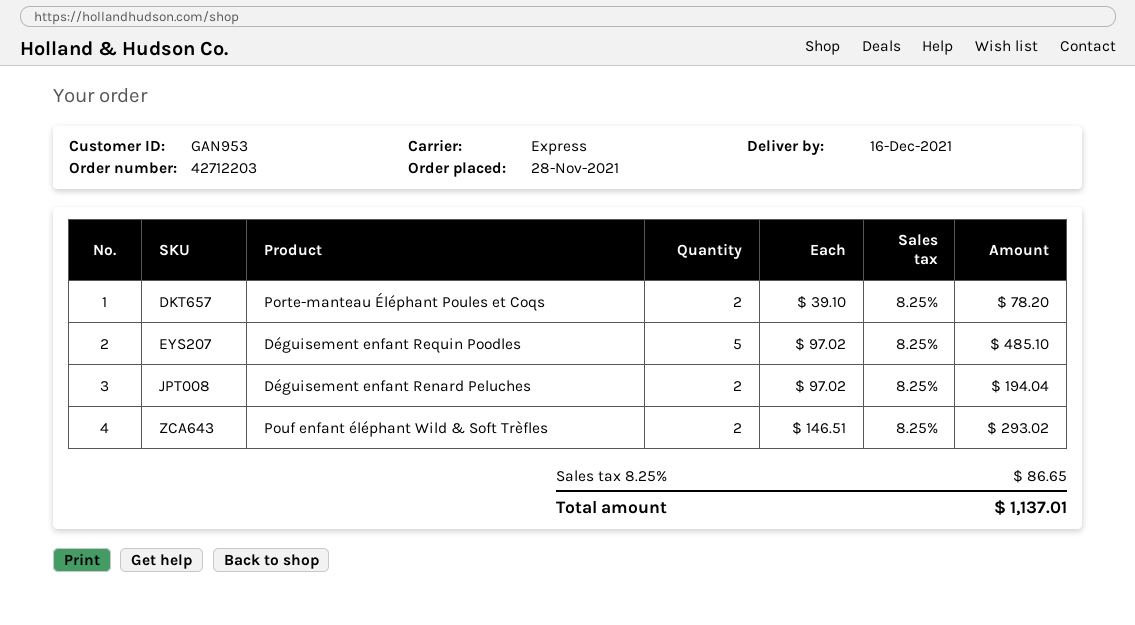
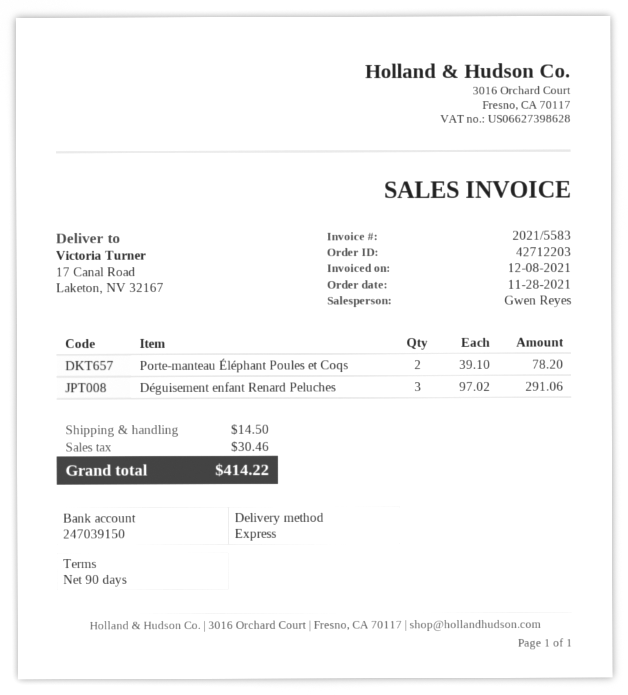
Déguisement enfant Requin Poodles: 5 x 97.02 = 485.10 -> none
Déguisement enfant Renard Peluches: 2 x 97.02 = 194.04 -> 3 x 97.02 = 291.06
Pouf enfant éléphant Wild & Soft Trèfles: 2 x 146.51 = 293.02 -> none
shipping: none -> 14.50
tax: 86.65 -> 30.46
total: 1137.01 -> 414.22

